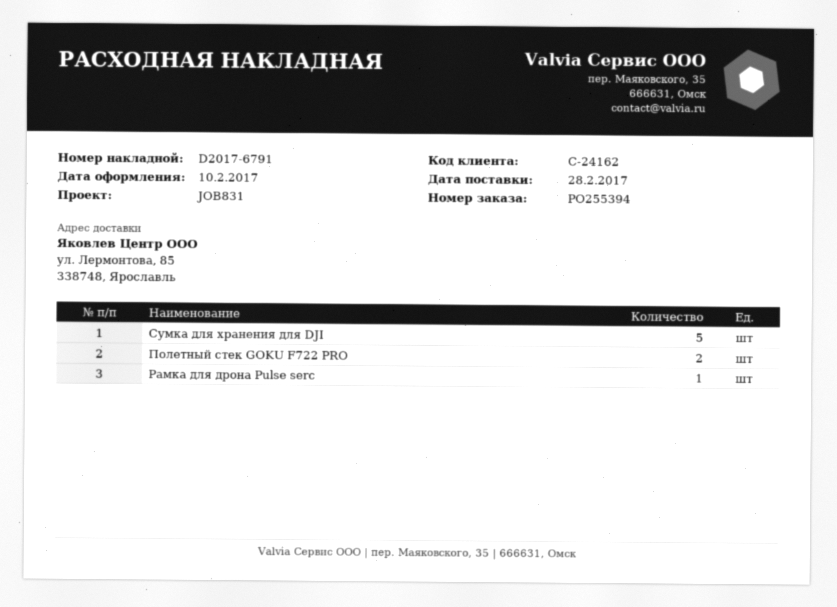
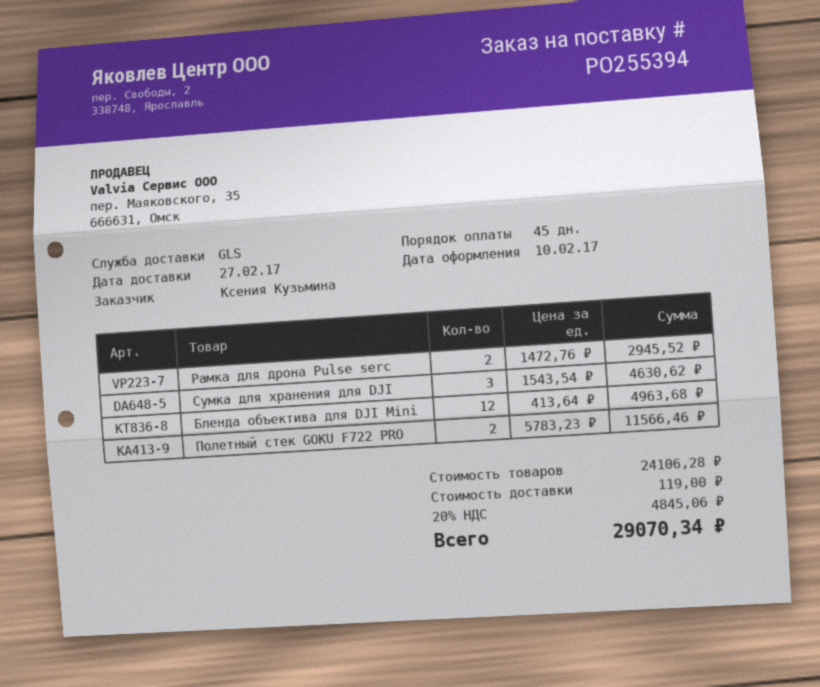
delivery date: 2017-02-28 -> 2017-02-27
Сумка для хранения для DJI: 5 -> 3
Рамка для дрона Pulse serc: 1 -> 2
Бленда объектива для DJI Mini: none -> 12

